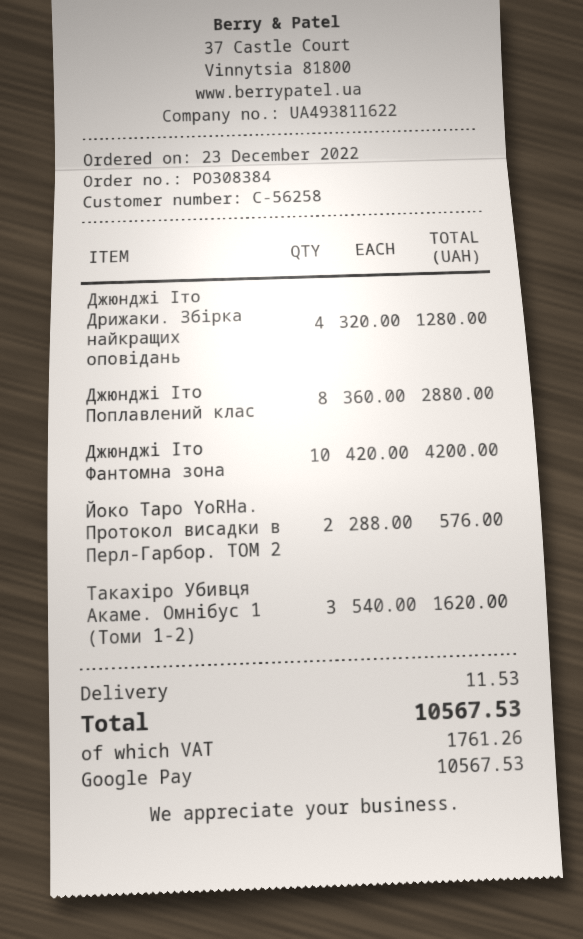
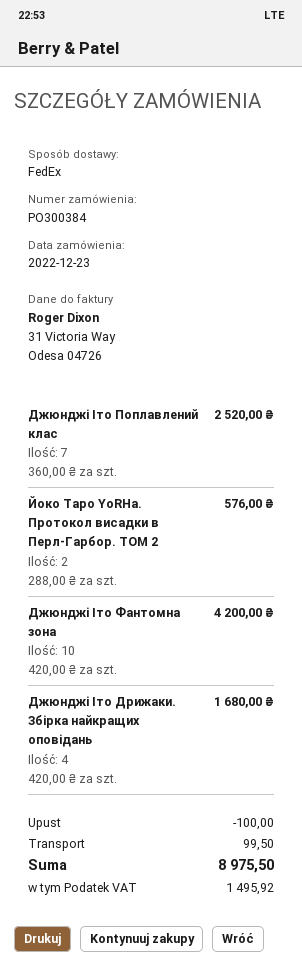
order number: PO308384 -> PO300384
Джюнджі Іто Дрижаки. Збірка найкращих оповідань: 4 x 320.00 = 1280.00 -> 4 x 420.00 = 1680.00
Джюнджі Іто Поплавлений клас: 8 x 360.00 = 2880.00 -> 7 x 360.00 = 2520.00
Такахіро Убивця Акаме. Омнібус 1 (Томи 1-2): 3 x 540.00 = 1620.00 -> none
discount: none -> 100.00
shipping: 11.53 -> 99.50
tax: 1761.26 -> 1495.92
total: 10567.53 -> 8975.50

